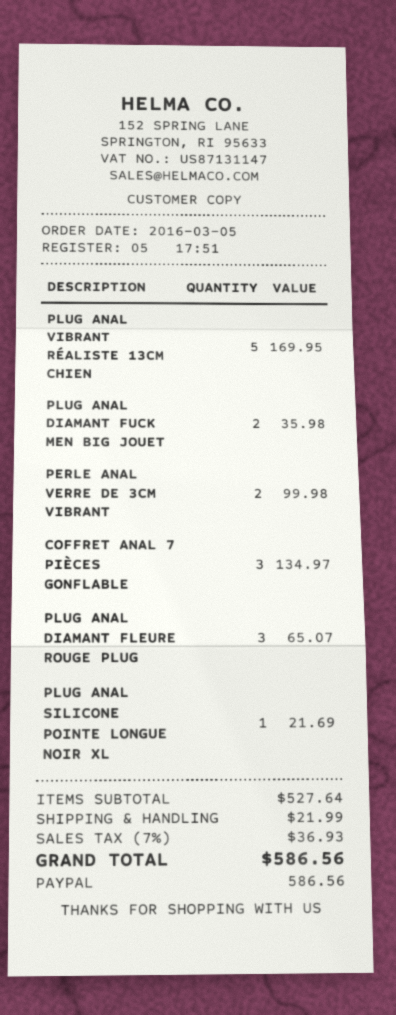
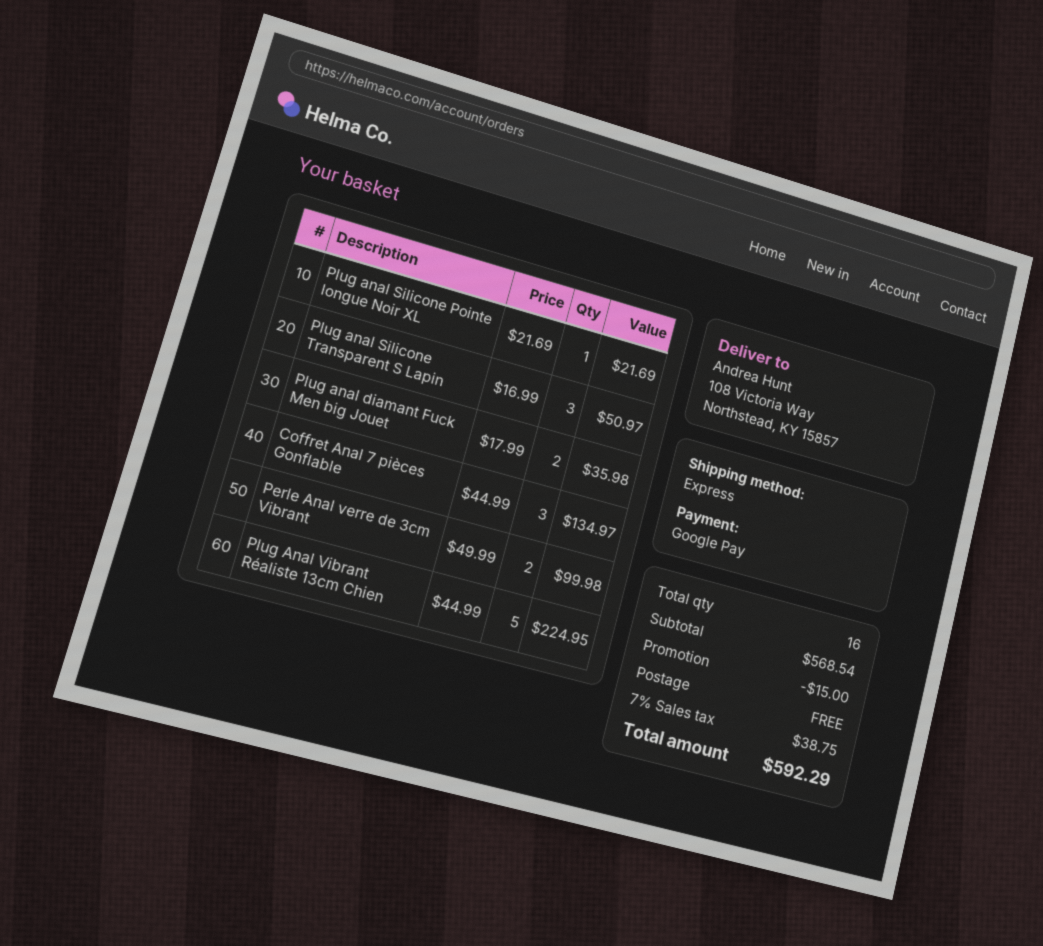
payment method: PayPal -> Google Pay
PLUG ANAL VIBRANT RÉALISTE 13CM CHIEN: 5 for 169.95 -> 5 for 224.95
PLUG ANAL DIAMANT FLEURE ROUGE PLUG: 3 for 65.07 -> none
Plug anal Silicone Transparent S Lapin: none -> 3 for 50.97
subtotal: 527.64 -> 568.54
discount: none -> 15.00
shipping: 21.99 -> 0.00
tax: 7% = 36.93 -> 7% = 38.75
total: 586.56 -> 592.29

